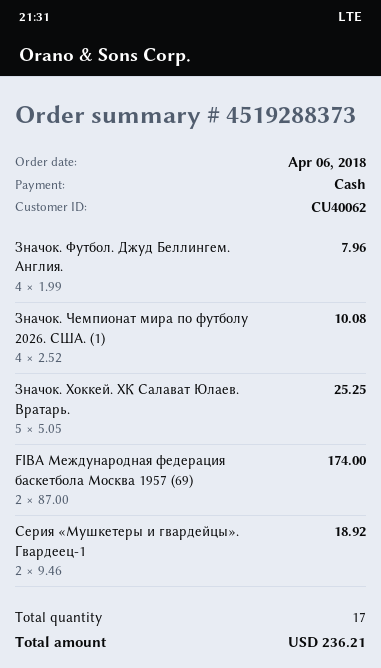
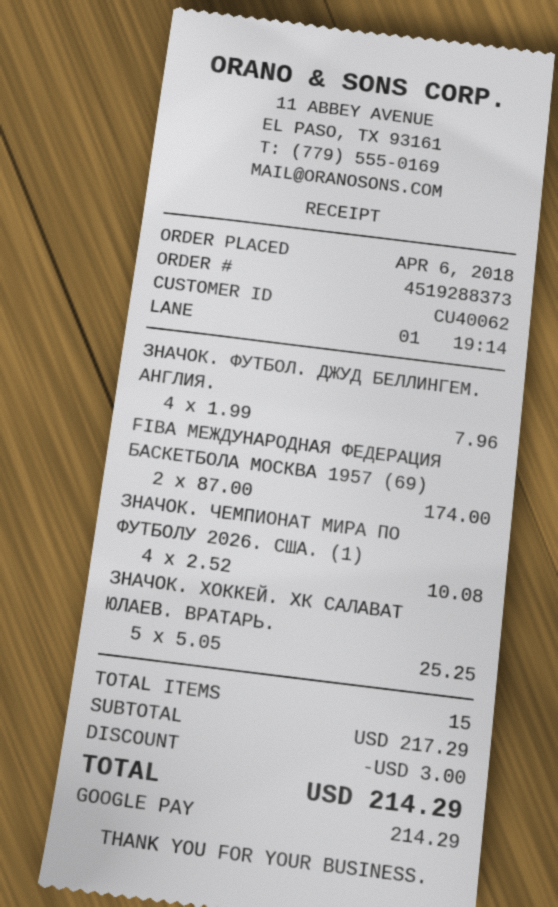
payment method: cash -> Google Pay
Серия «Мушкетеры и гвардейцы». Гвардеец-1: 2 x 9.46 = 18.92 -> none
total quantity: 17 -> 15
discount: none -> 3.00
total: 236.21 -> 214.29

